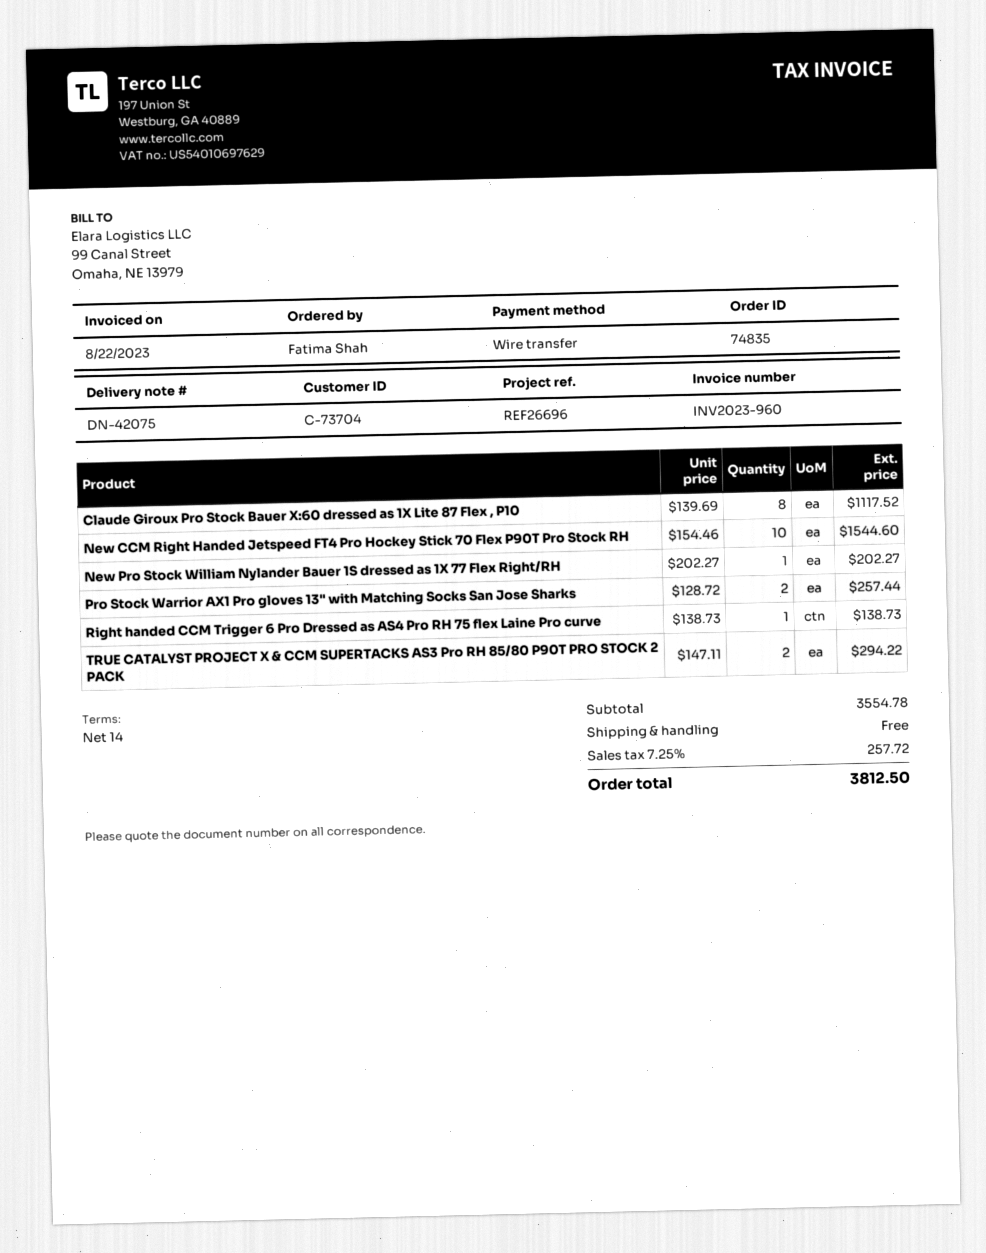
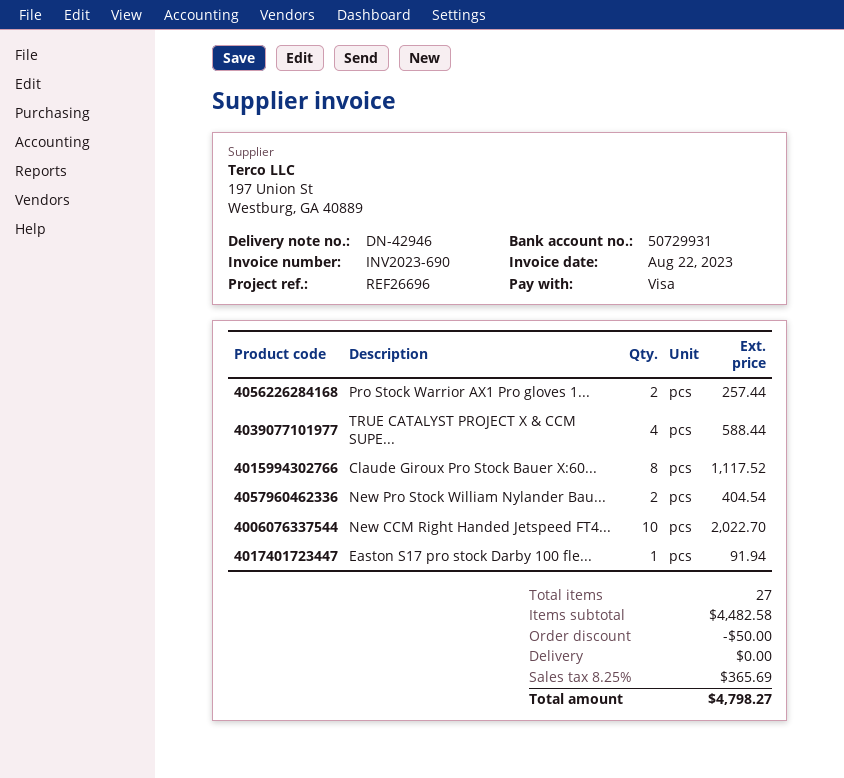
delivery note number: DN-42075 -> DN-42946
invoice number: INV2023-960 -> INV2023-690
payment method: bank transfer -> Visa
New CCM Right Handed Jetspeed FT4 Pro Hockey Stick 70 Flex P90T Pro Stock RH: 10 for 1544.60 -> 10 for 2022.70
New Pro Stock William Nylander Bauer 1S dressed as 1X 77 Flex Right/RH: 1 for 202.27 -> 2 for 404.54
Right handed CCM Trigger 6 Pro Dressed as AS4 Pro RH 75 flex Laine Pro curve: 1 for 138.73 -> none
TRUE CATALYST PROJECT X & CCM SUPERTACKS AS3 Pro RH 85/80 P90T PRO STOCK 2 PACK: 2 for 294.22 -> 4 for 588.44
Easton S17 pro stock Darby 100 fle...: none -> 1 for 91.94
subtotal: 3554.78 -> 4482.58
discount: none -> 50.00
tax: 7.25% = 257.72 -> 8.25% = 365.69
total: 3812.50 -> 4798.27

